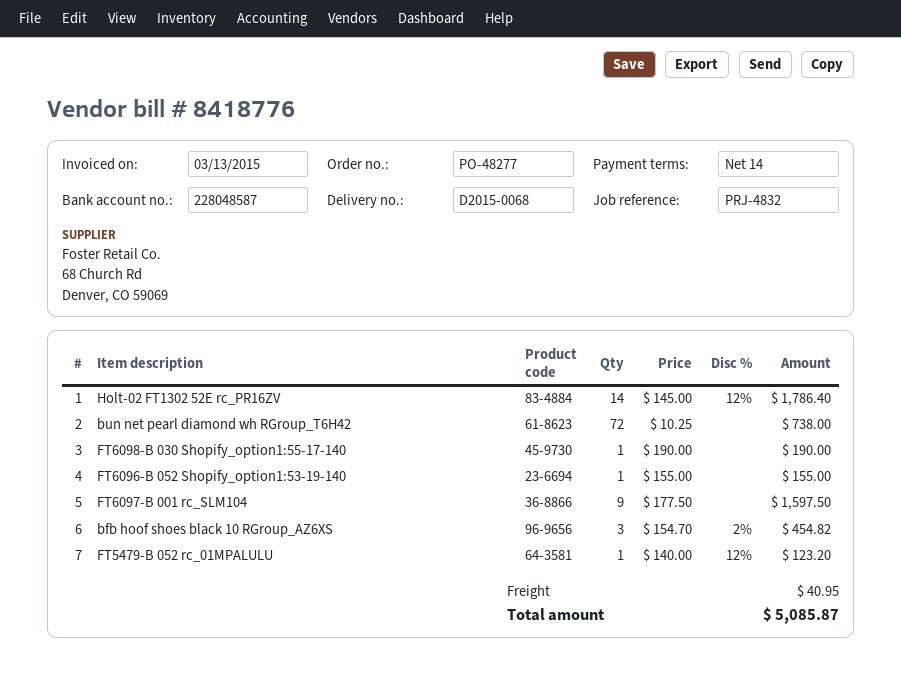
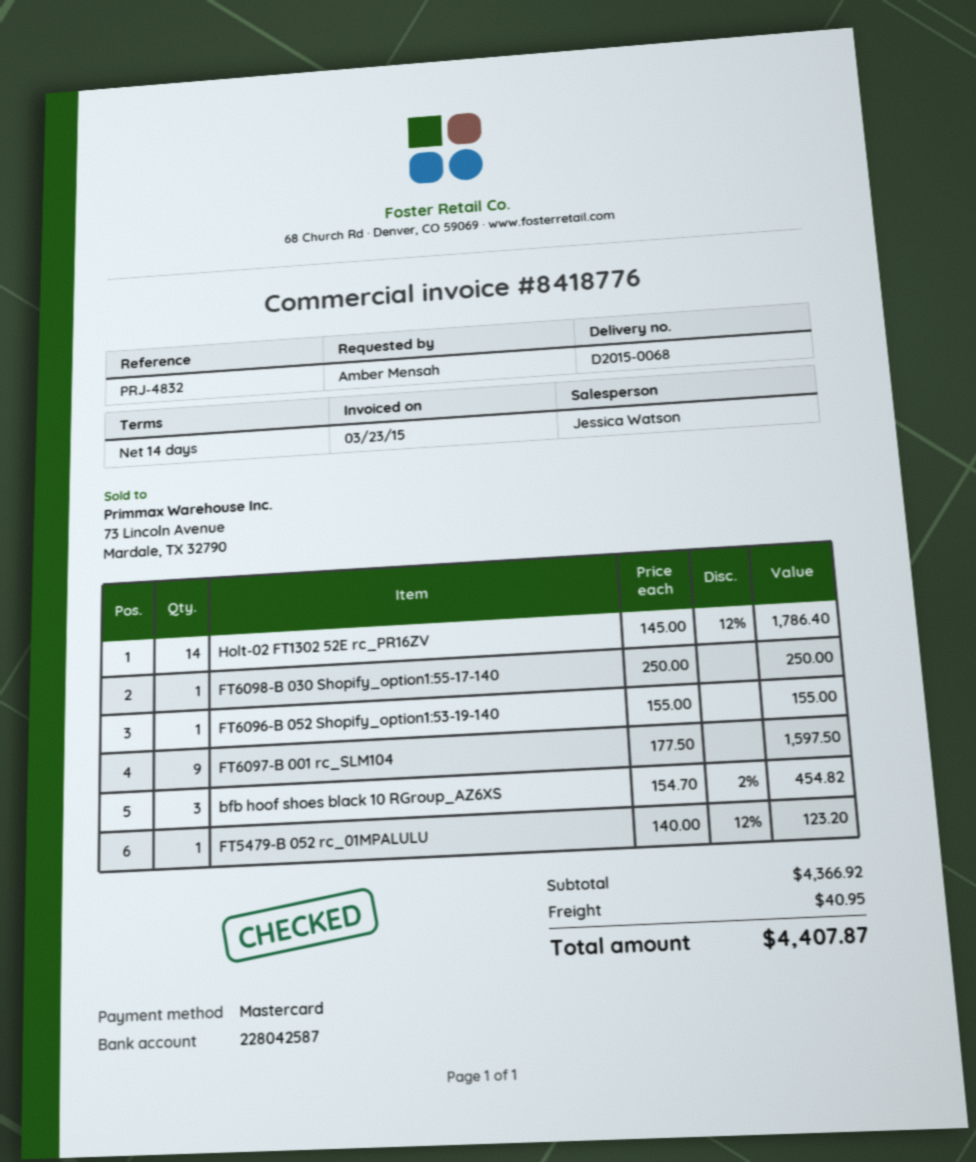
invoice date: 2015-03-13 -> 2015-03-23
bank account: 228048587 -> 228042587
bun net pearl diamond wh RGroup_T6H42: 72 x 10.25 = 738.00 -> none
FT6098-B 030 Shopify_option1:55-17-140: 1 x 190.00 = 190.00 -> 1 x 250.00 = 250.00
total: 5085.87 -> 4407.87

